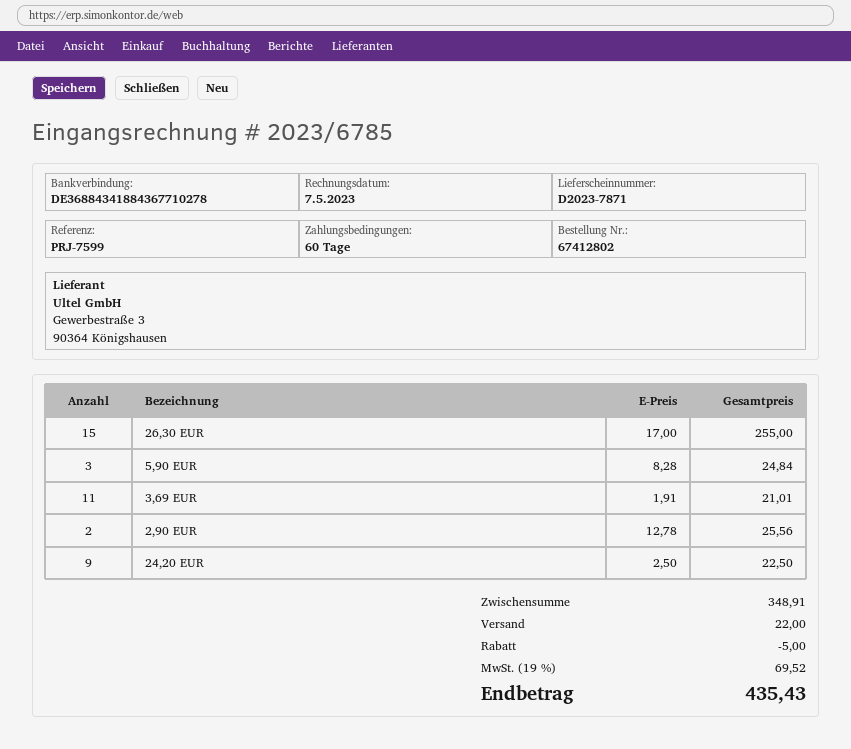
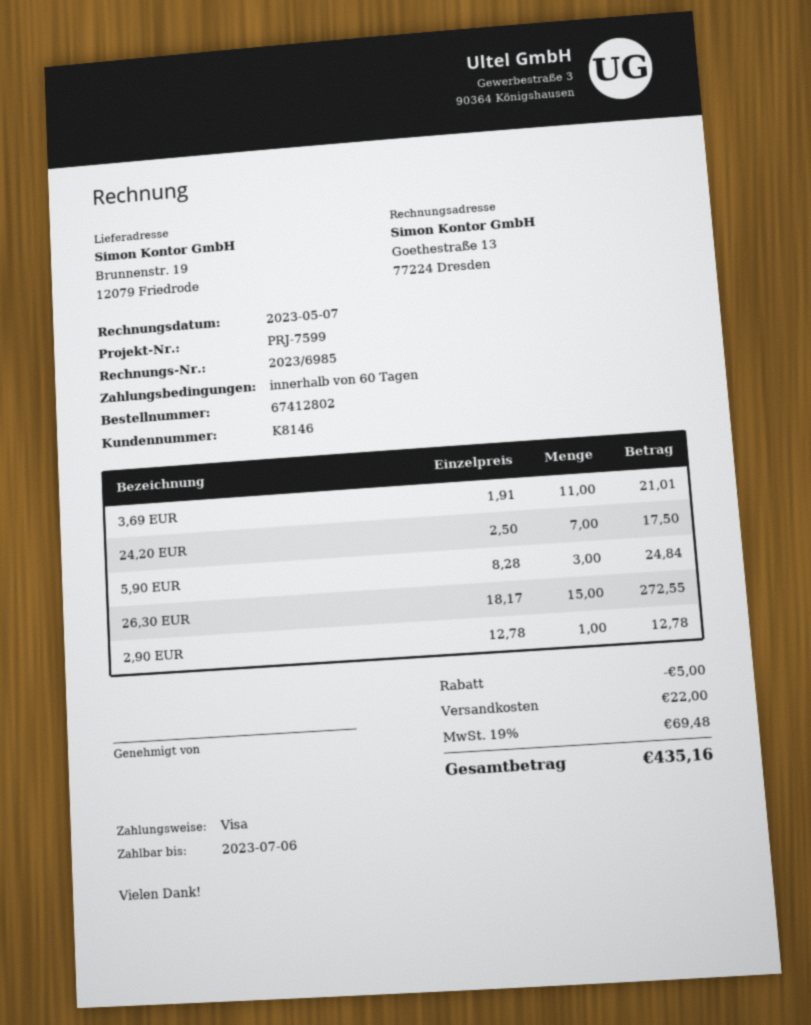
invoice number: 2023/6785 -> 2023/6985
26,30 EUR: 15 x 17.00 = 255.00 -> 15 x 18.17 = 272.55
2,90 EUR: 2 x 12.78 = 25.56 -> 1 x 12.78 = 12.78
24,20 EUR: 9 x 2.50 = 22.50 -> 7 x 2.50 = 17.50
tax: 19% = 69.52 -> 19% = 69.48
total: 435.43 -> 435.16

